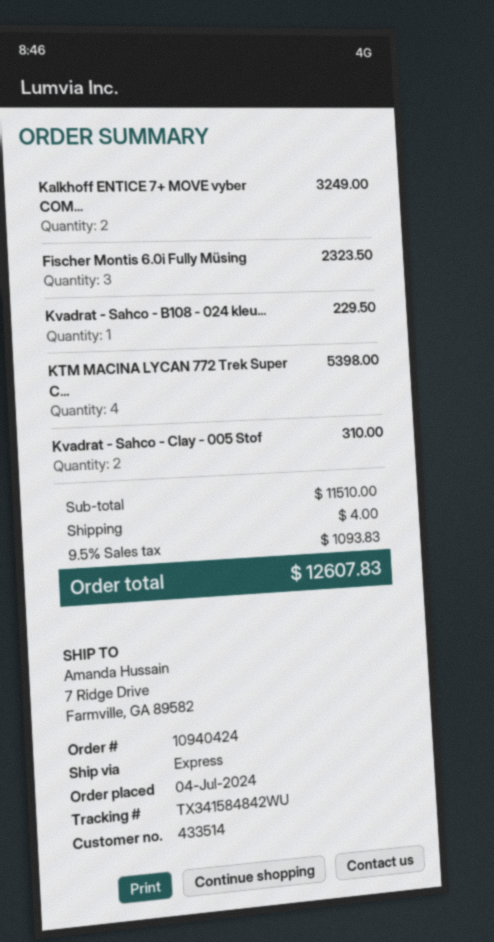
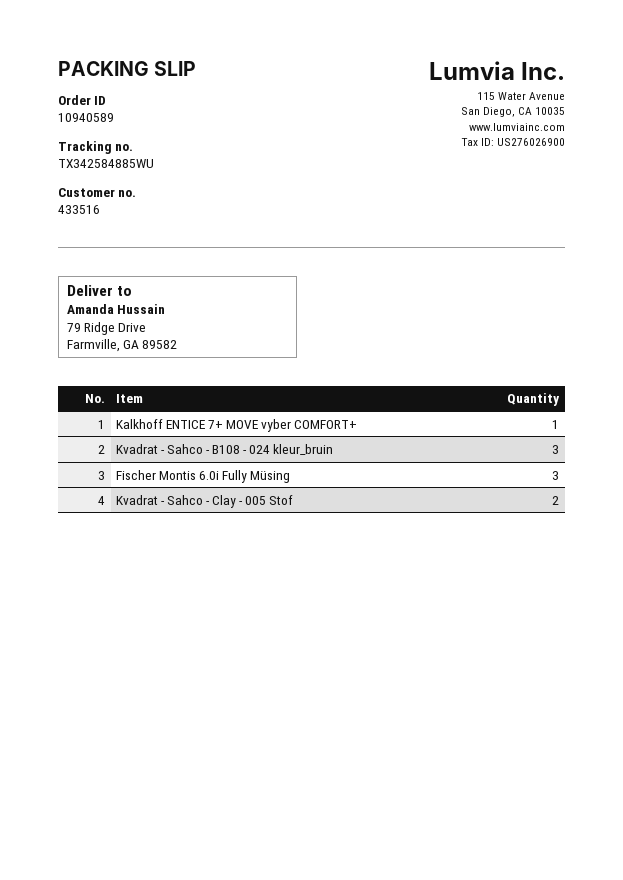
order number: 10940424 -> 10940589
customer number: 433514 -> 433516
tracking number: TX341584842WU -> TX342584885WU
ship to: 7 Ridge Drive, Farmville, GA 89582 -> 79 Ridge Drive, Farmville, GA 89582
Kalkhoff ENTICE 7+ MOVE vyber COM...: 2 -> 1
Kvadrat - Sahco - B108 - 024 kleu...: 1 -> 3
KTM MACINA LYCAN 772 Trek Super C...: 4 -> none

